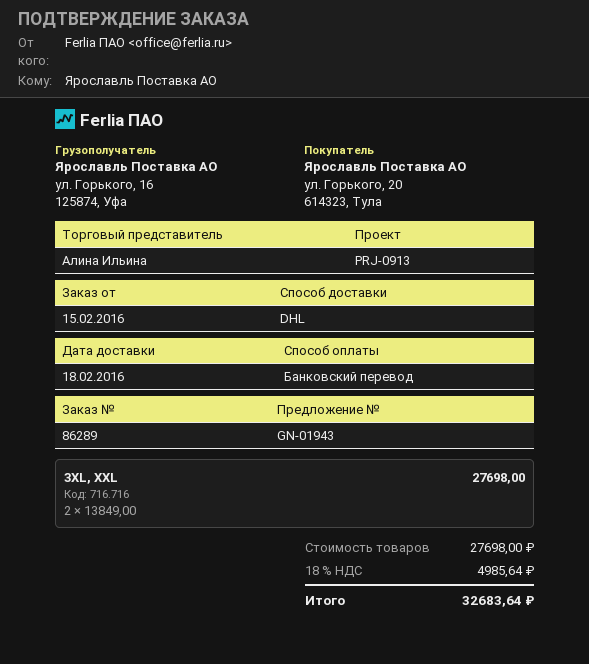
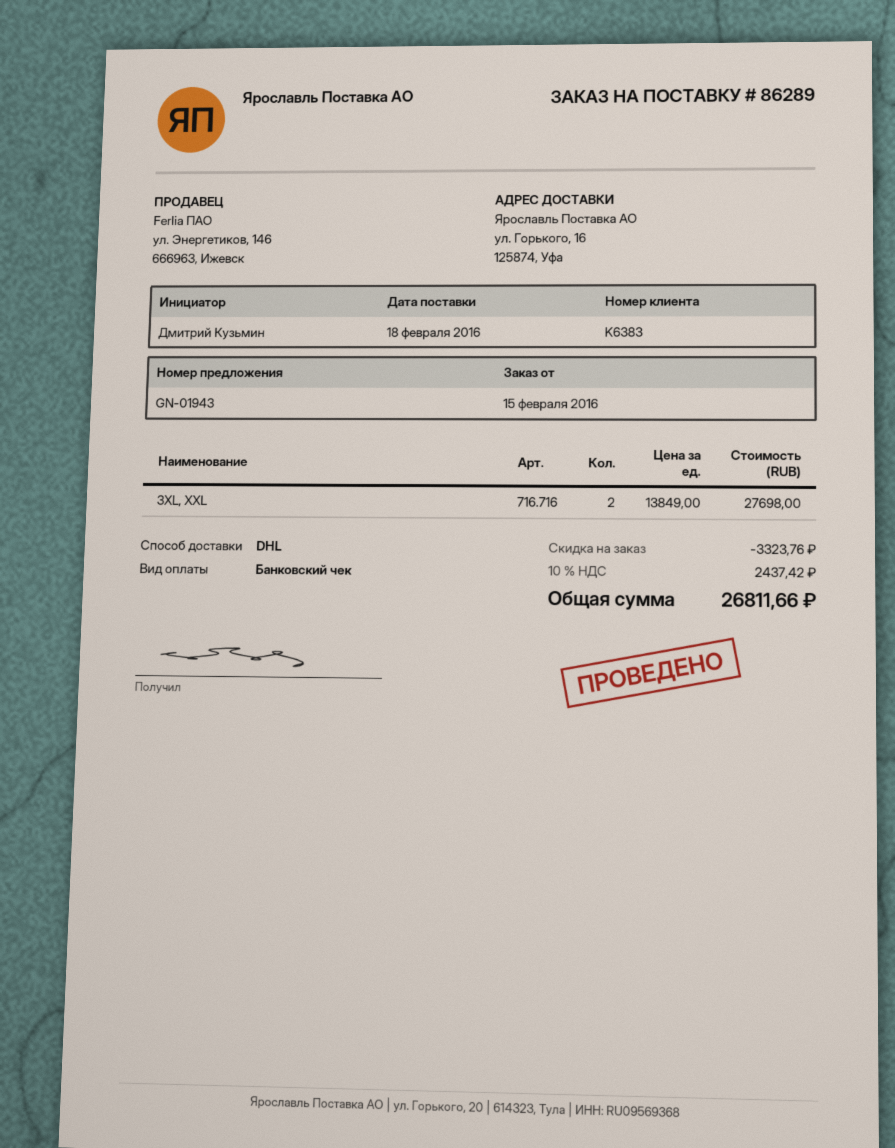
payment method: bank transfer -> cheque
discount: none -> 3323.76
tax: 18% = 4985.64 -> 10% = 2437.42
total: 32683.64 -> 26811.66

